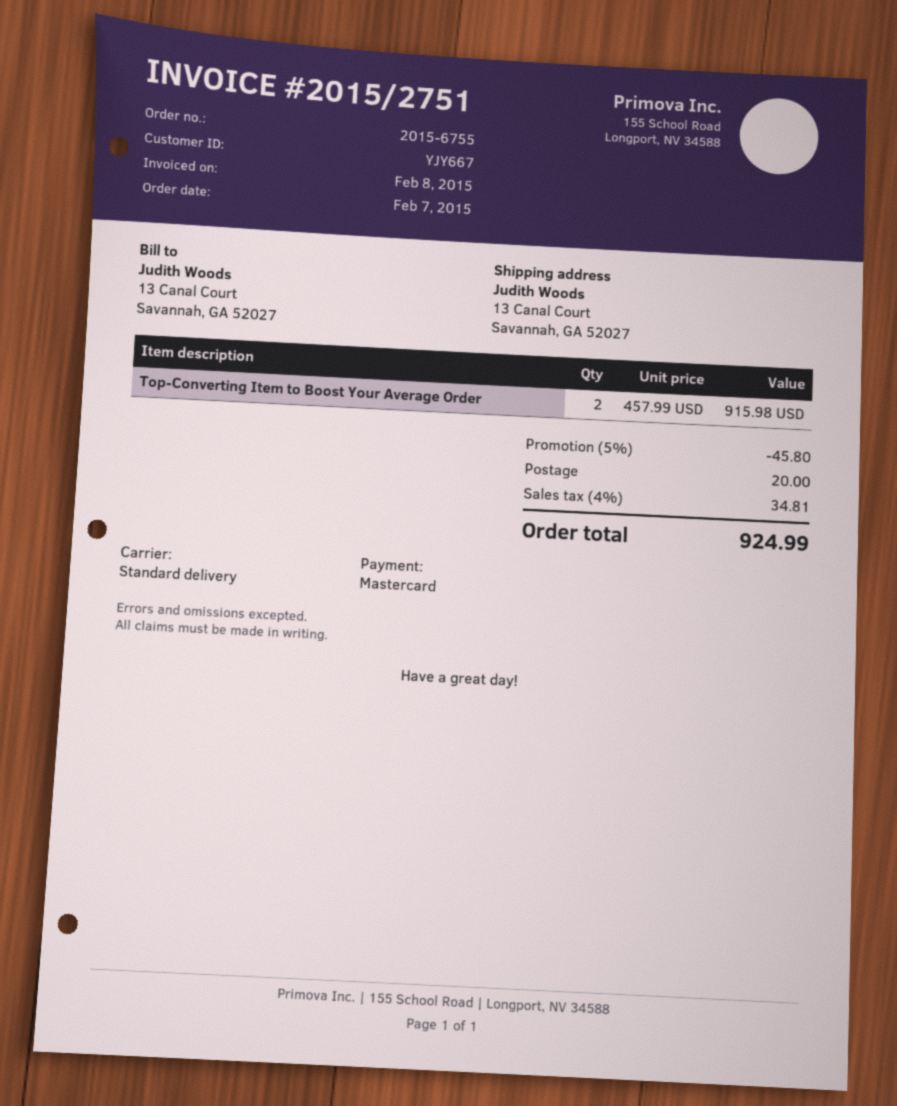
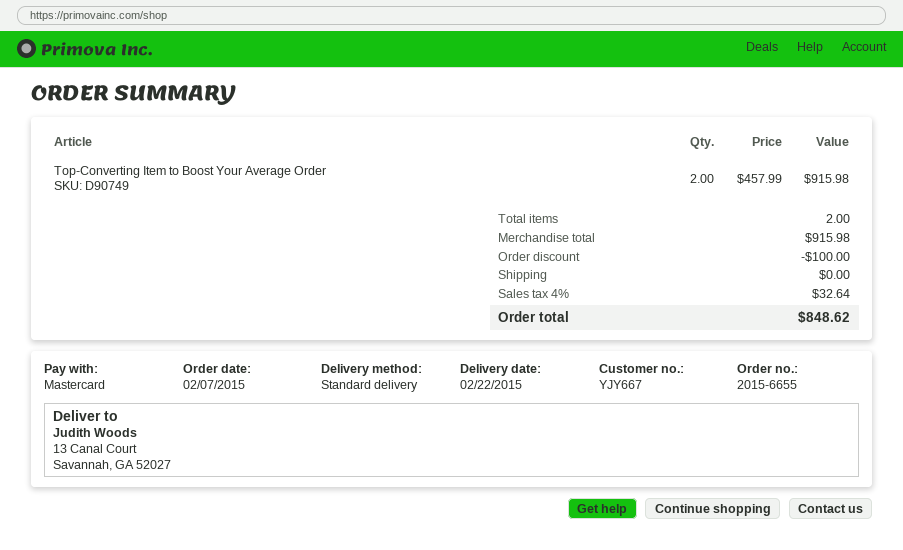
order number: 2015-6755 -> 2015-6655
discount: 45.80 -> 100.00
shipping: 20.00 -> 0.00
tax: 4% = 34.81 -> 4% = 32.64
total: 924.99 -> 848.62

